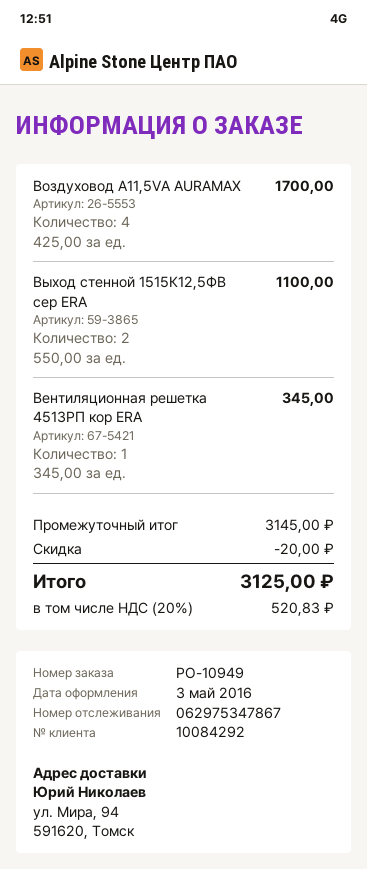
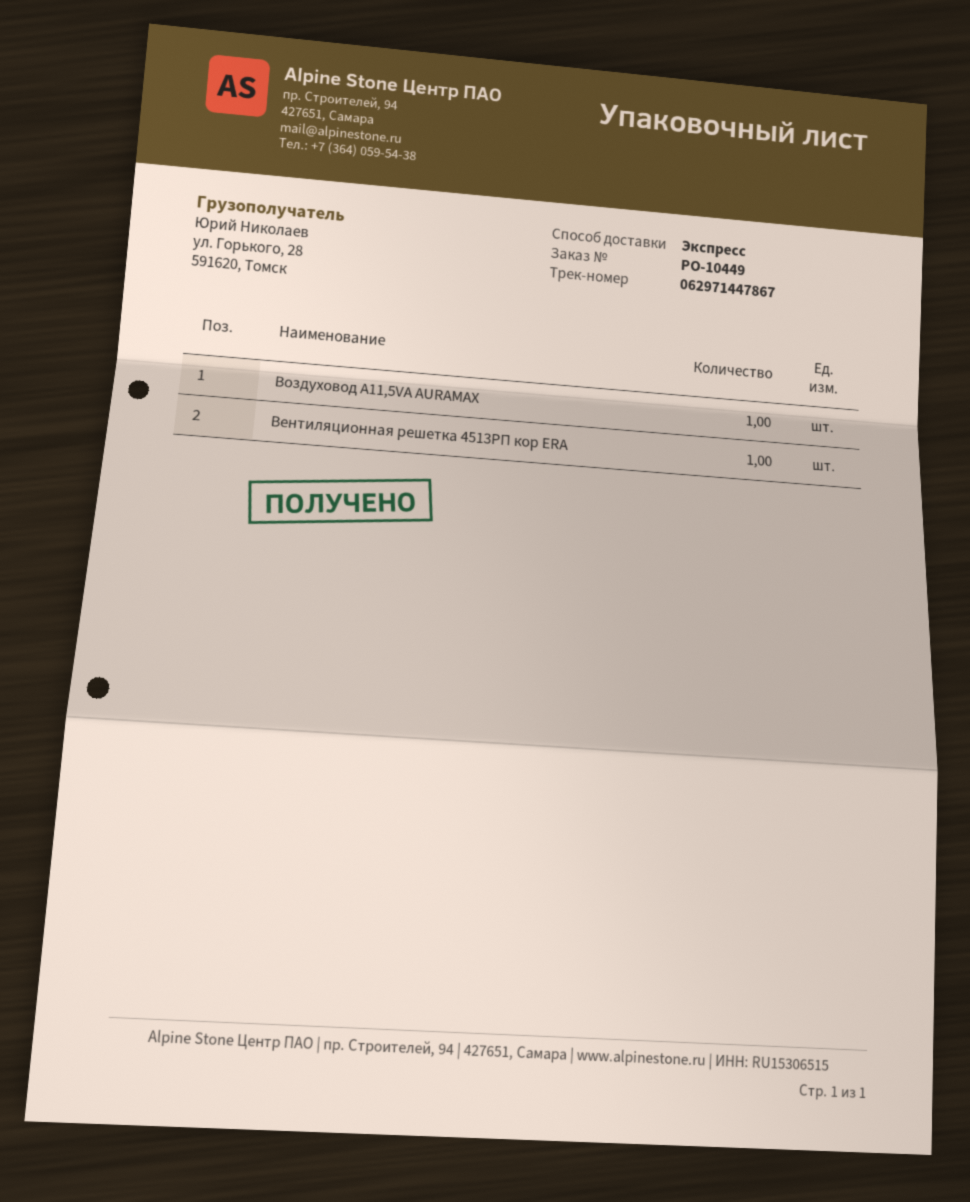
order number: PO-10949 -> PO-10449
tracking number: 062975347867 -> 062971447867
ship to: ул. Мира, 94, 591620, Томск -> ул. Горького, 28, 591620, Томск
Воздуховод A11,5VA AURAMAX: 4 -> 1
Выход стенной 1515К12,5ФВ сер ERA: 2 -> none

